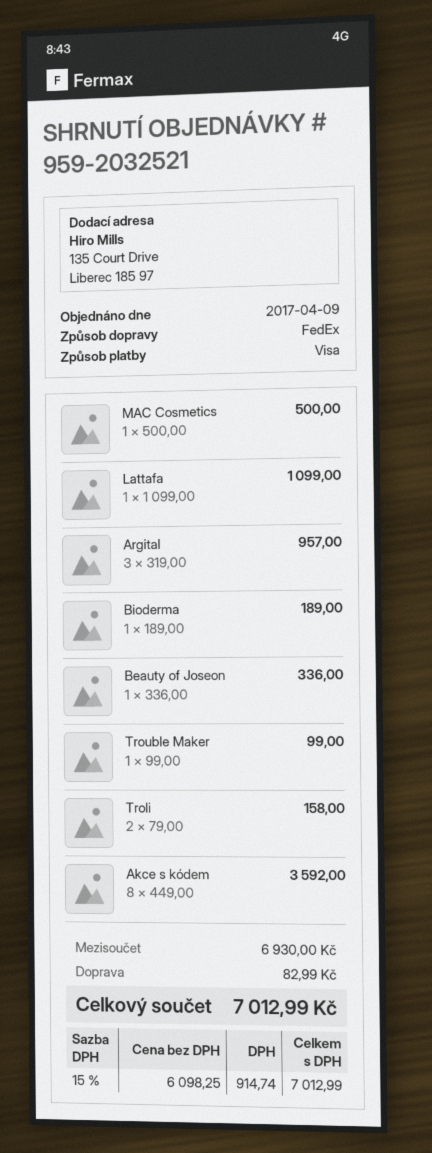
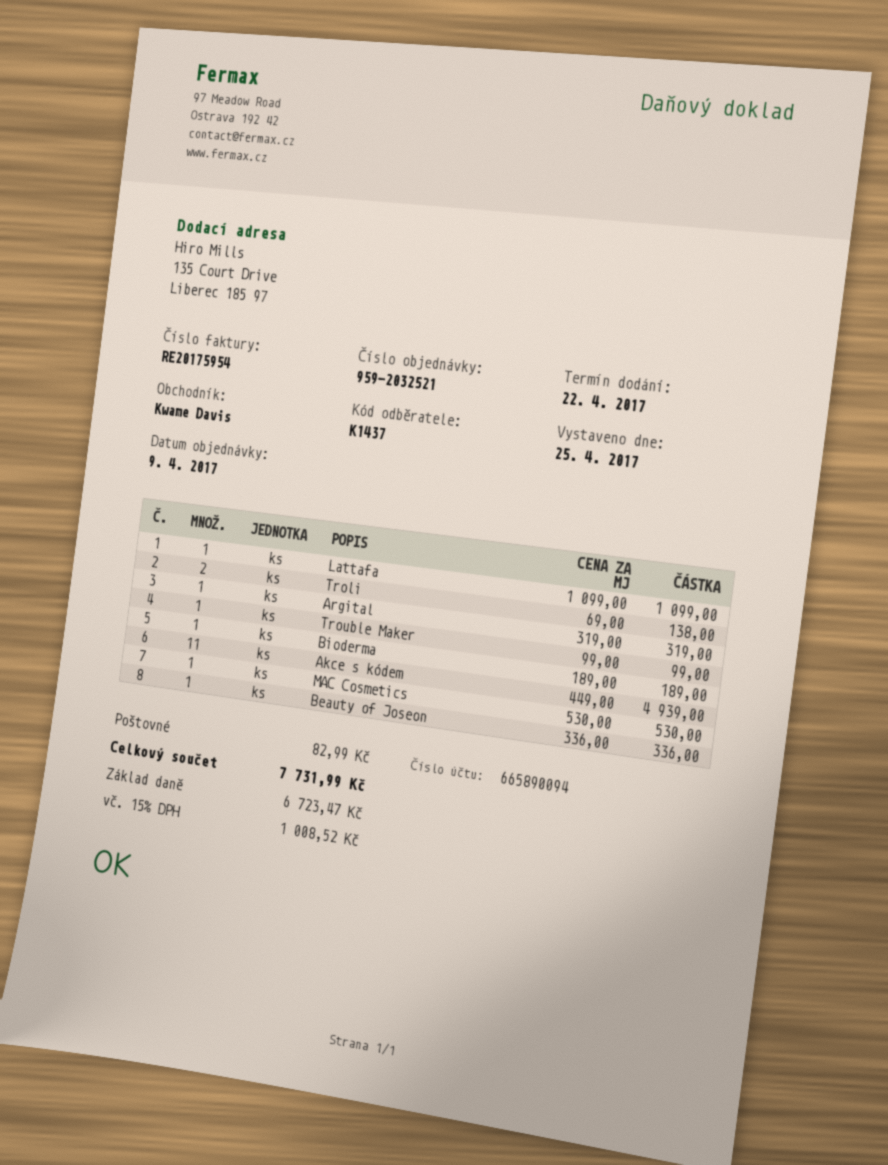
MAC Cosmetics: 1 x 500.00 = 500.00 -> 1 x 530.00 = 530.00
Argital: 3 x 319.00 = 957.00 -> 1 x 319.00 = 319.00
Troli: 2 x 79.00 = 158.00 -> 2 x 69.00 = 138.00
Akce s kódem: 8 x 449.00 = 3592.00 -> 11 x 449.00 = 4939.00
net: 6098.25 -> 6723.47
tax: 15% = 914.74 -> 15% = 1008.52
total: 7012.99 -> 7731.99

